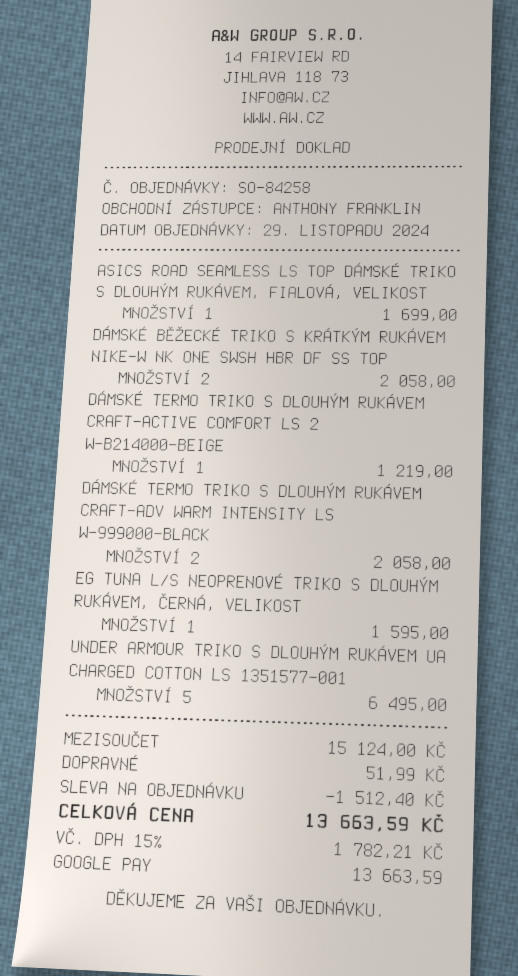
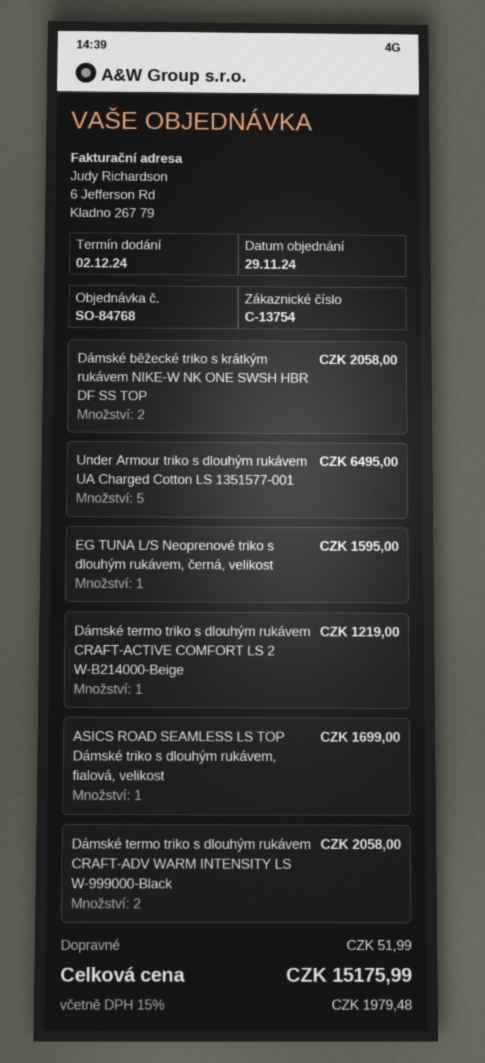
order number: SO-84258 -> SO-84768
discount: 1512.40 -> none
tax: 15% = 1782.21 -> 15% = 1979.48
total: 13663.59 -> 15175.99

